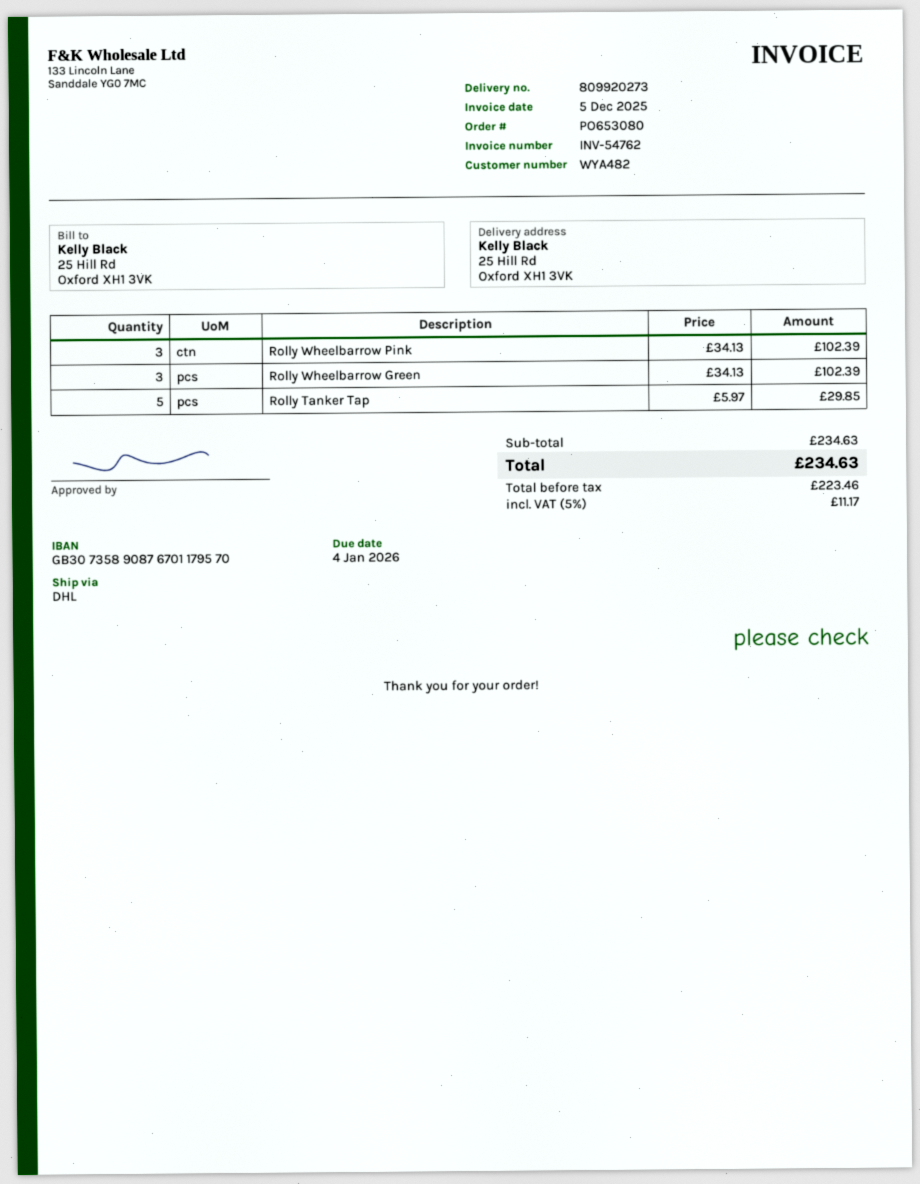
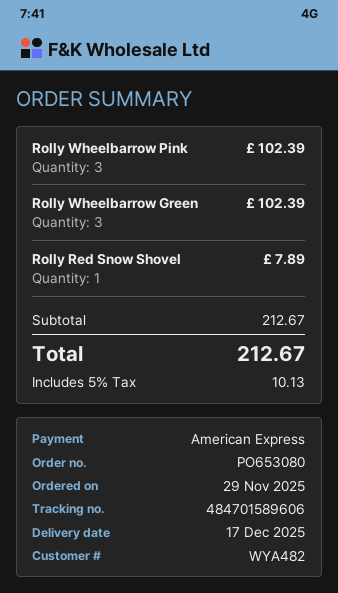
Rolly Tanker Tap: 5 for 29.85 -> none
Rolly Red Snow Shovel: none -> 1 for 7.89
subtotal: 234.63 -> 212.67
tax: 5% = 11.17 -> 5% = 10.13
total: 234.63 -> 212.67

